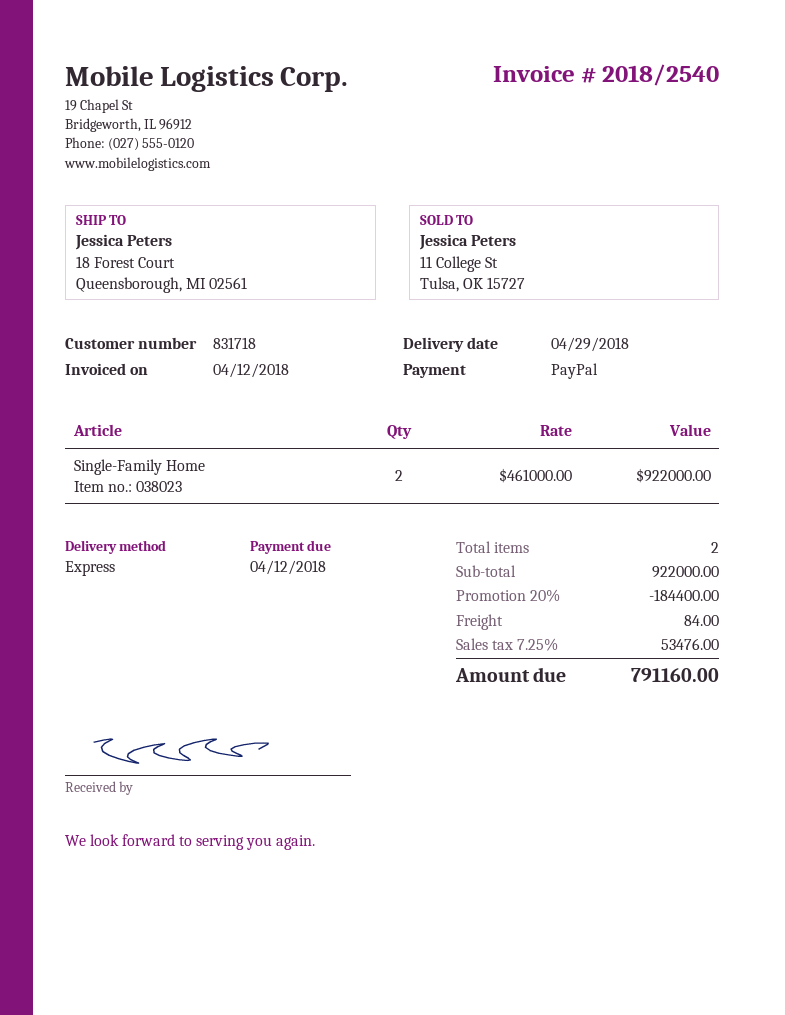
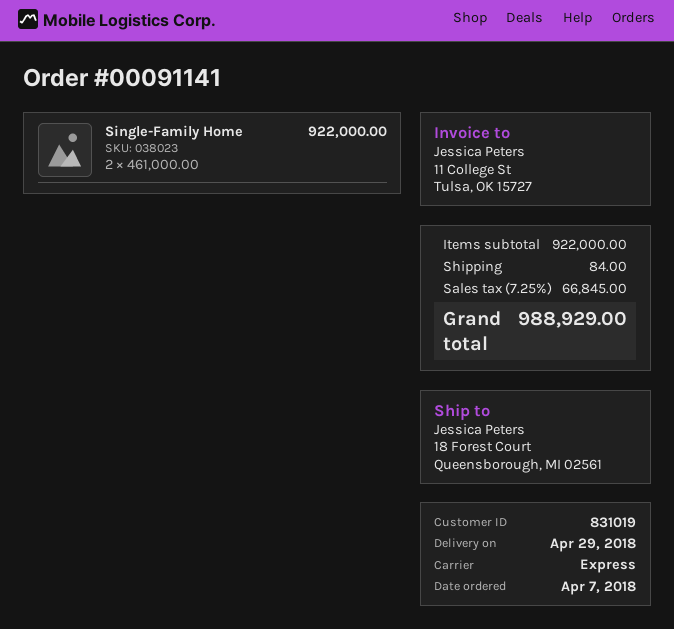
customer number: 831718 -> 831019
discount: 20% = 184400.00 -> none
tax: 7.25% = 53476.00 -> 7.25% = 66845.00
total: 791160.00 -> 988929.00

